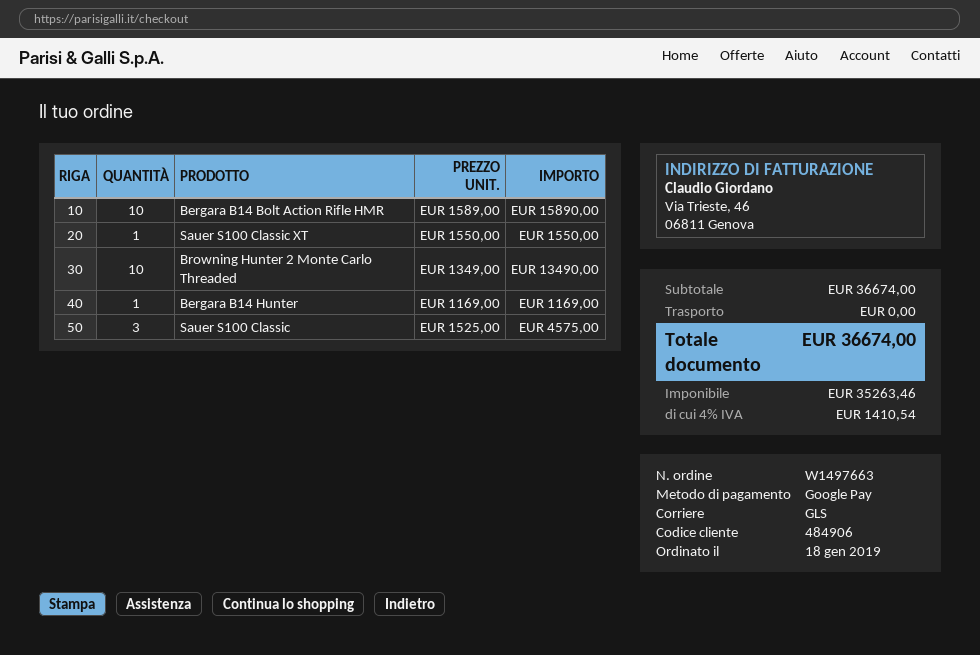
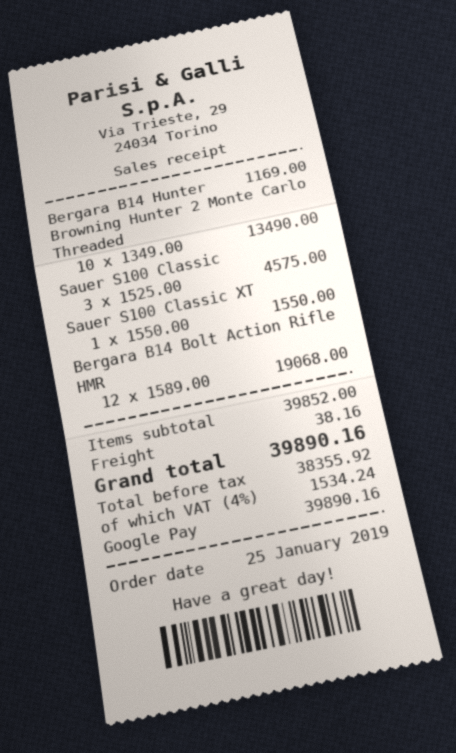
order date: 2019-01-18 -> 2019-01-25
Bergara B14 Bolt Action Rifle HMR: 10 x 1589.00 = 15890.00 -> 12 x 1589.00 = 19068.00
subtotal: 36674.00 -> 39852.00
shipping: 0.00 -> 38.16
net: 35263.46 -> 38355.92
tax: 4% = 1410.54 -> 4% = 1534.24
total: 36674.00 -> 39890.16

